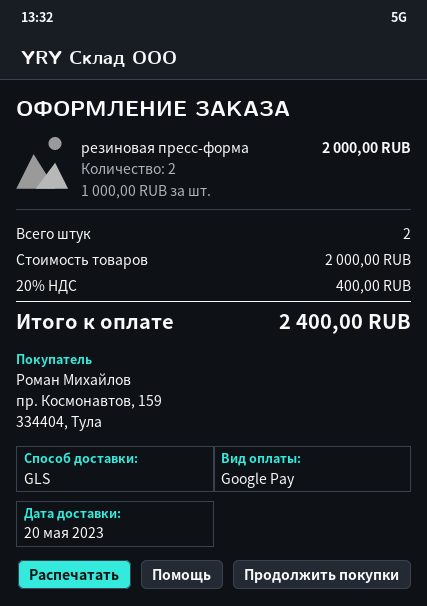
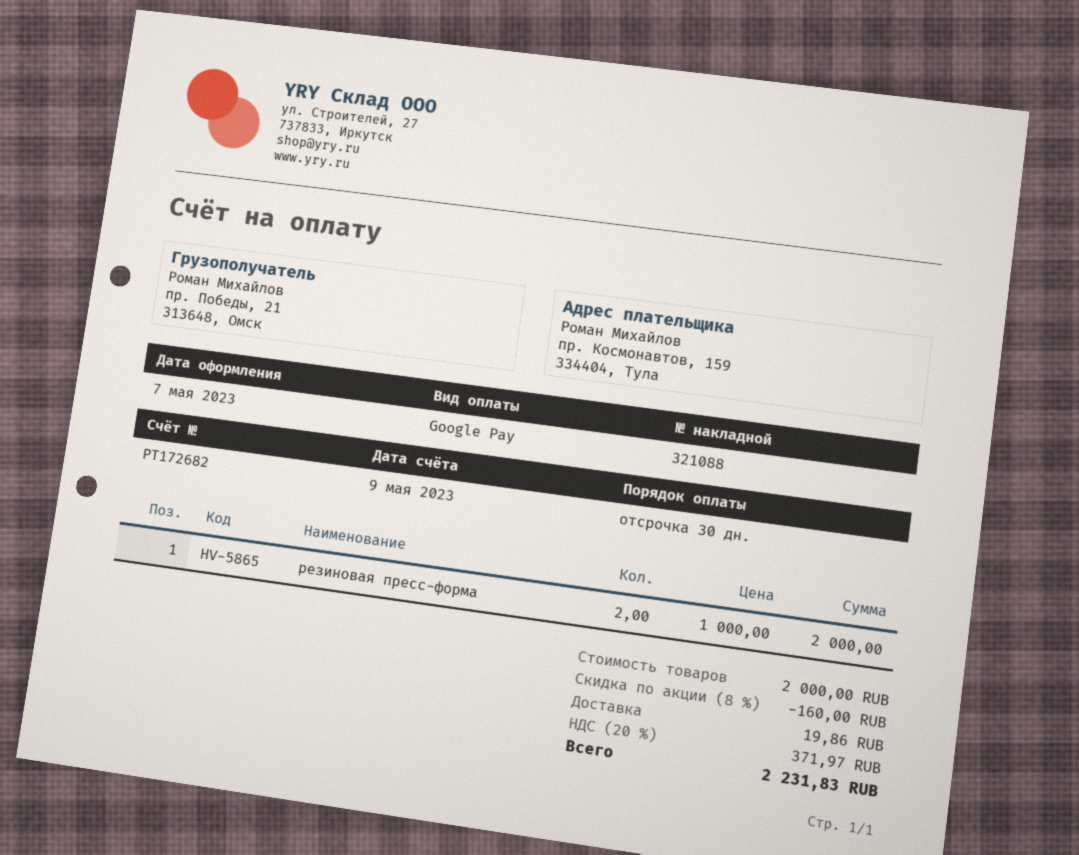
discount: none -> 8% = 160.00
shipping: none -> 19.86
tax: 20% = 400.00 -> 20% = 371.97
total: 2400.00 -> 2231.83

